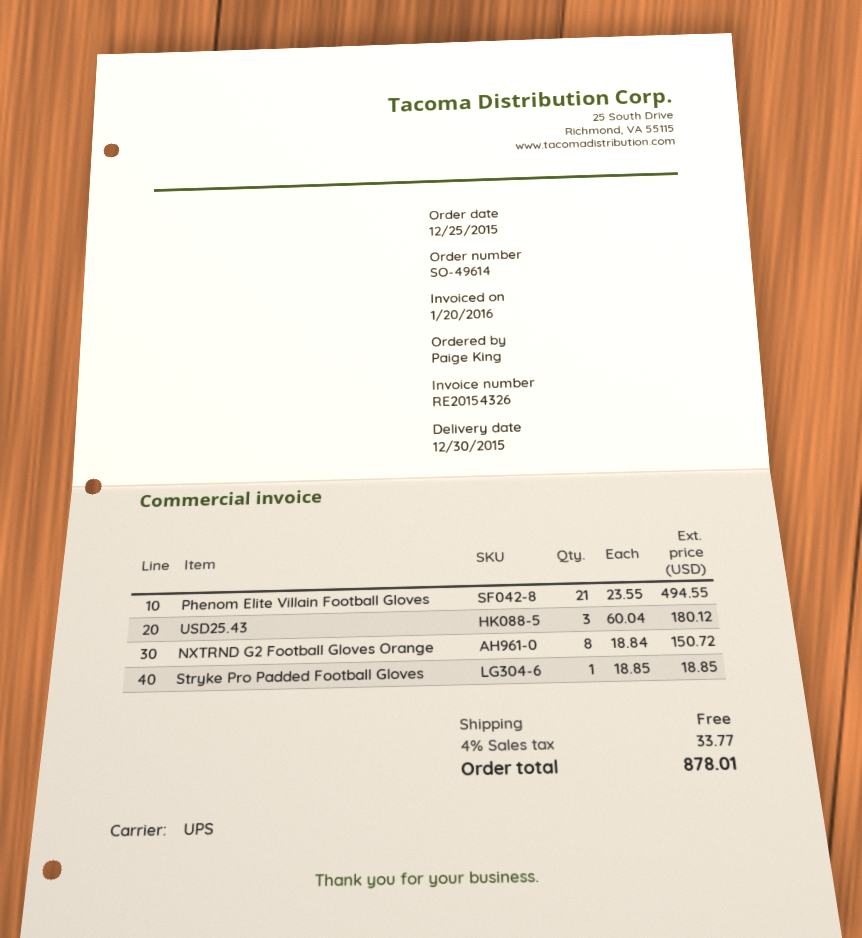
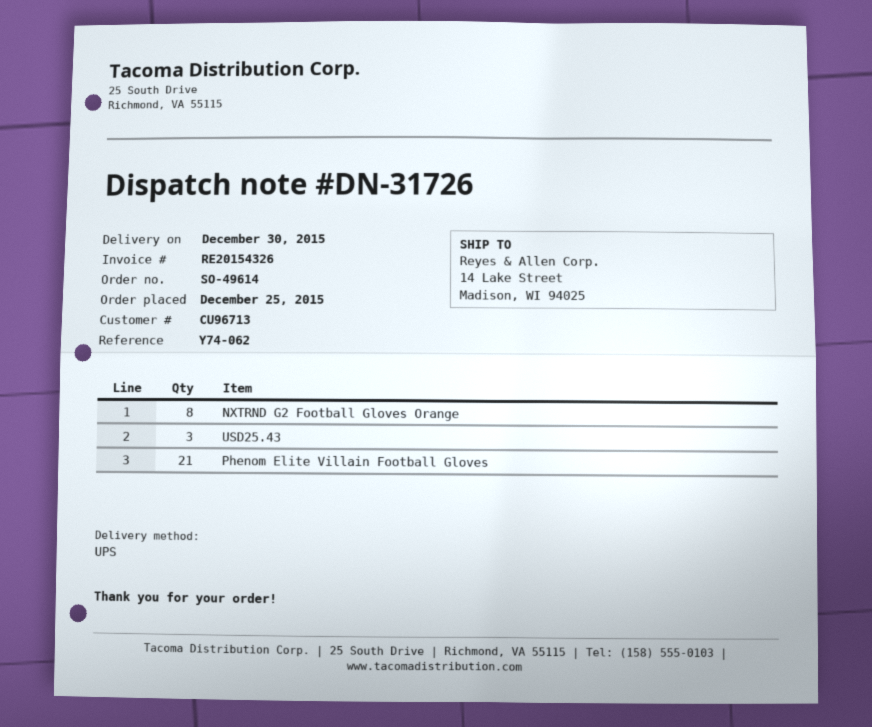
Stryke Pro Padded Football Gloves: 1 -> none

